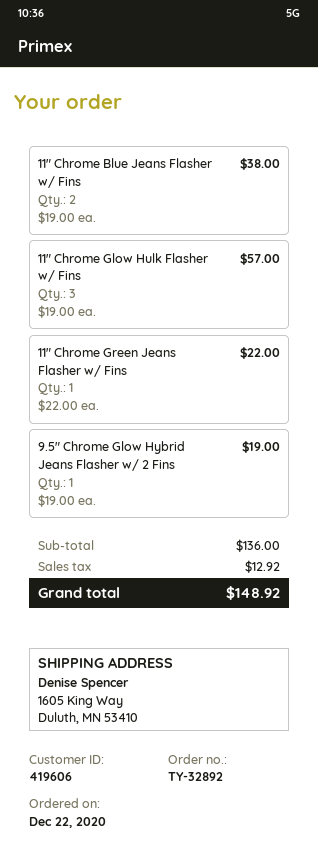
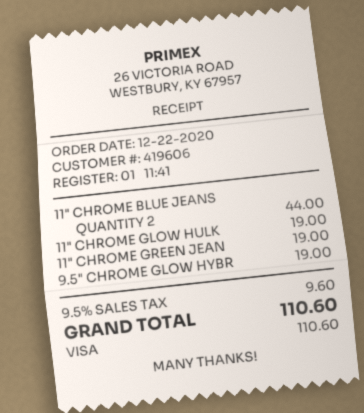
11" Chrome Blue Jeans Flasher w/ Fins: 2 for 38.00 -> 2 for 44.00
11" Chrome Glow Hulk Flasher w/ Fins: 3 for 57.00 -> 1 for 19.00
11" Chrome Green Jeans Flasher w/ Fins: 1 for 22.00 -> 1 for 19.00
tax: 12.92 -> 9.60
total: 148.92 -> 110.60

